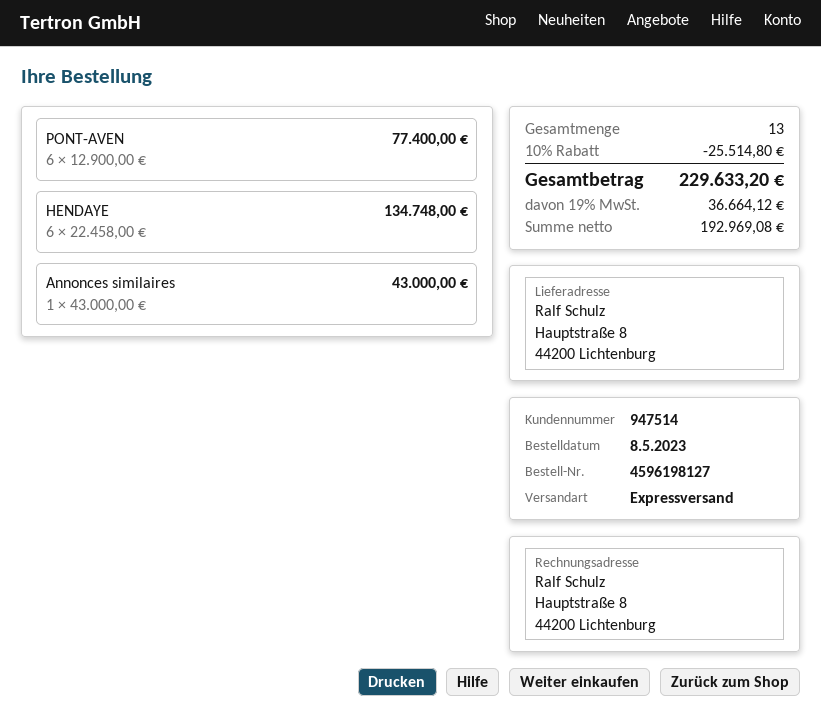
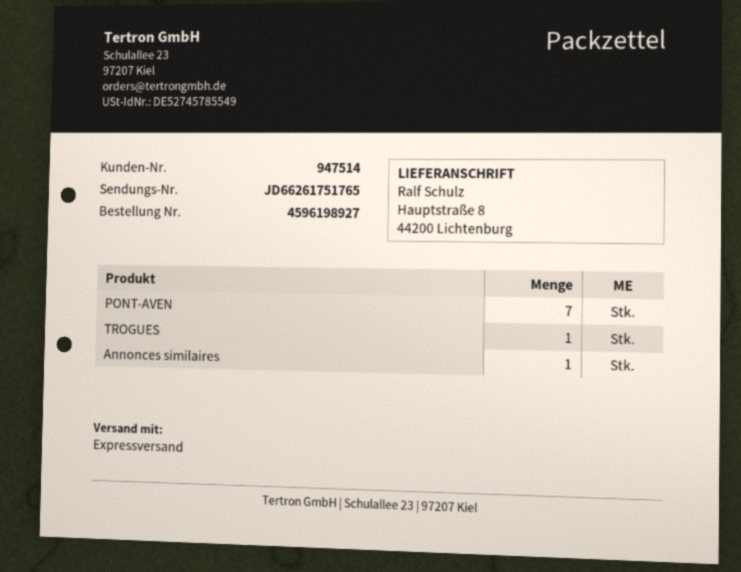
order number: 4596198127 -> 4596198927
PONT-AVEN: 6 -> 7
HENDAYE: 6 -> none
TROGUES: none -> 1

